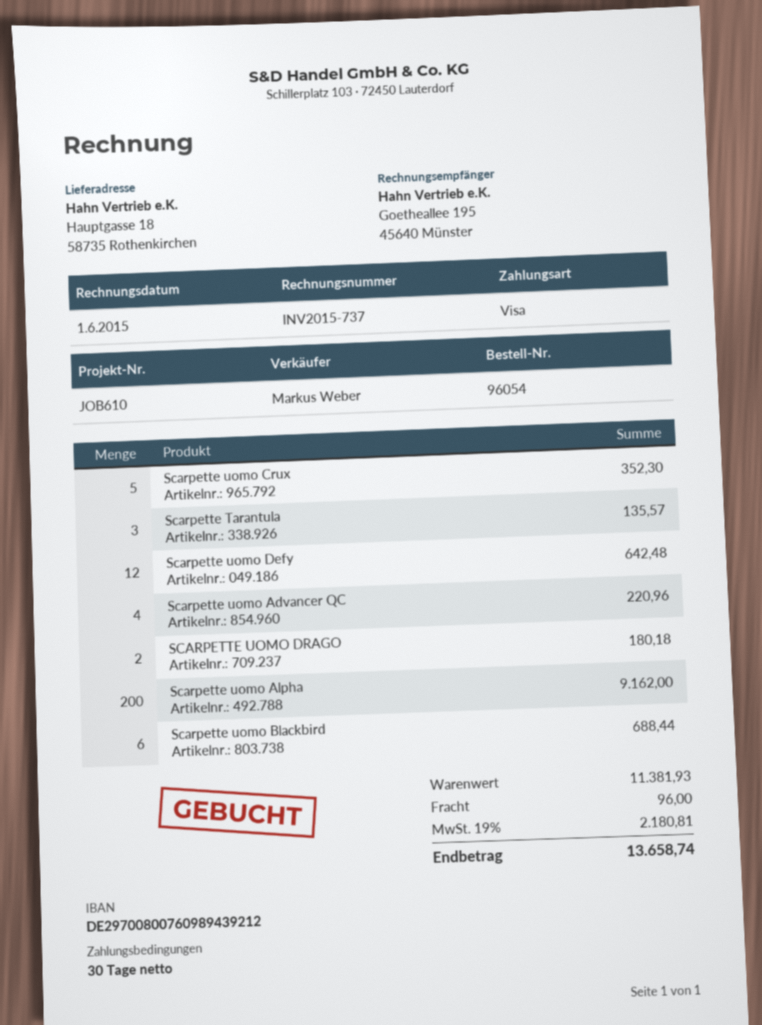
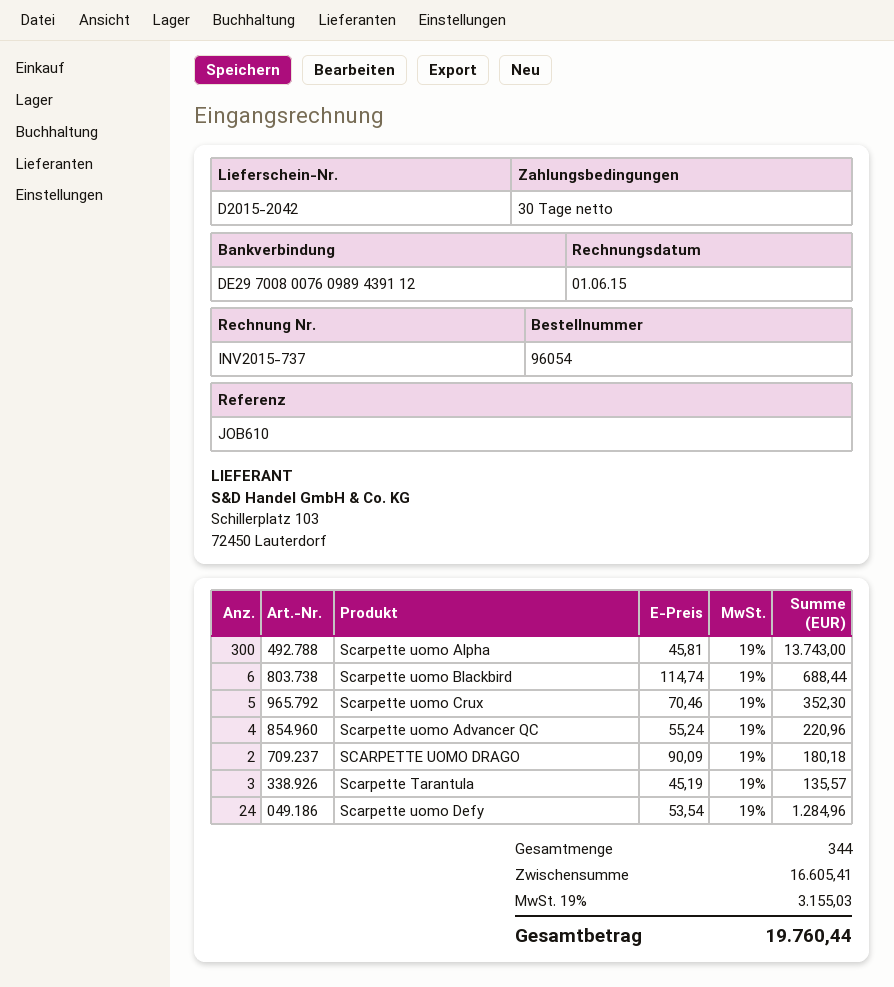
bank account: DE29700800760989439212 -> DE29700800760989439112
Scarpette uomo Defy: 12 for 642.48 -> 24 for 1284.96
Scarpette uomo Alpha: 200 for 9162.00 -> 300 for 13743.00
subtotal: 11381.93 -> 16605.41
shipping: 96.00 -> none
tax: 19% = 2180.81 -> 19% = 3155.03
total: 13658.74 -> 19760.44

